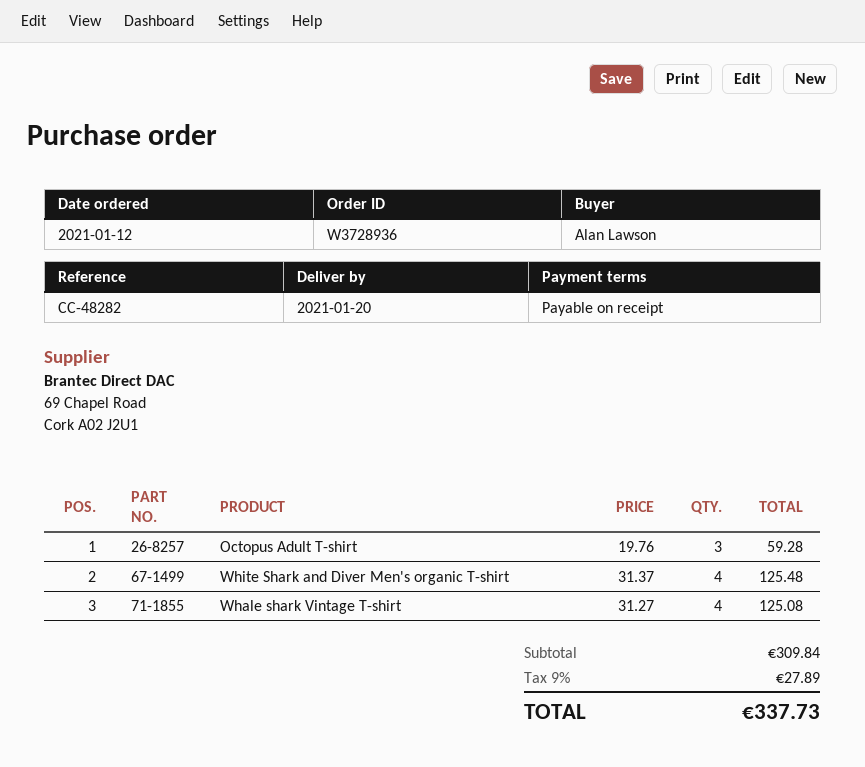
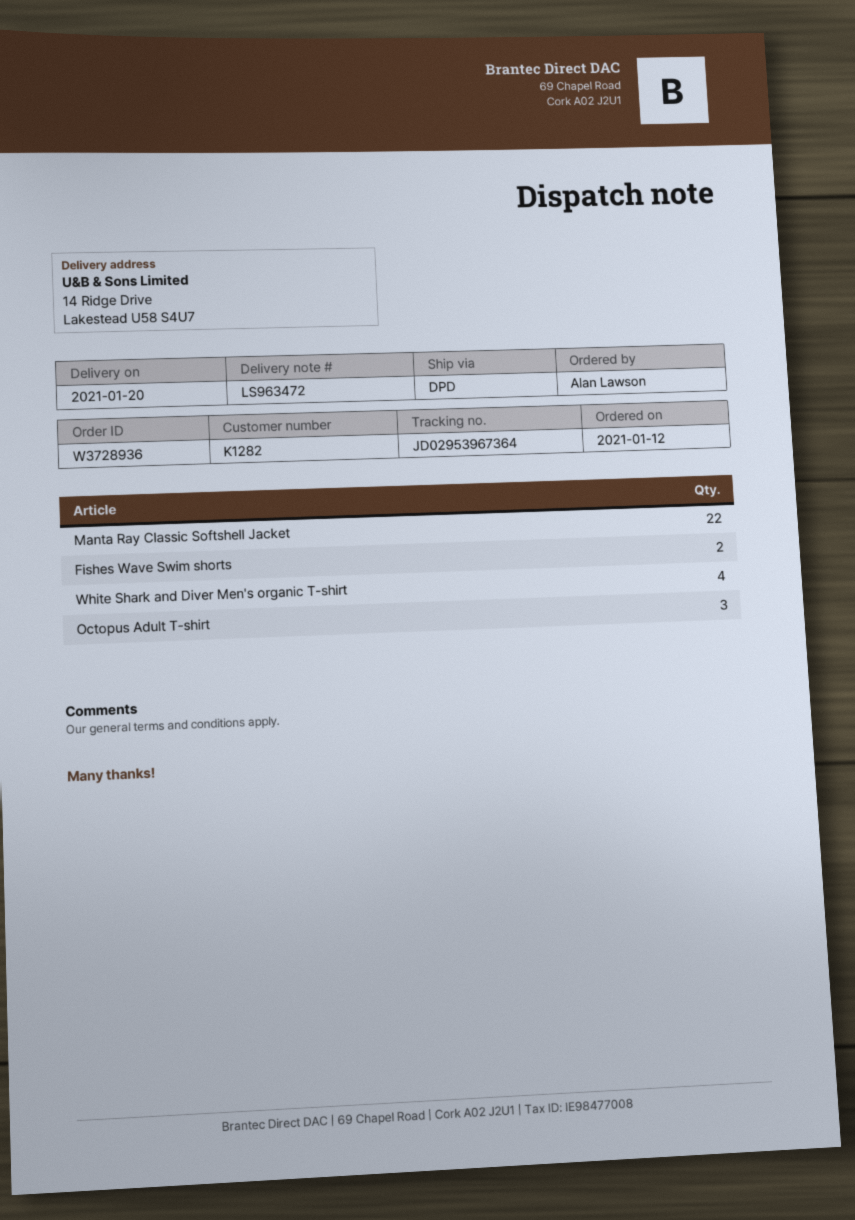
Whale shark Vintage T-shirt: 4 -> none
Manta Ray Classic Softshell Jacket: none -> 22
Fishes Wave Swim shorts: none -> 2

